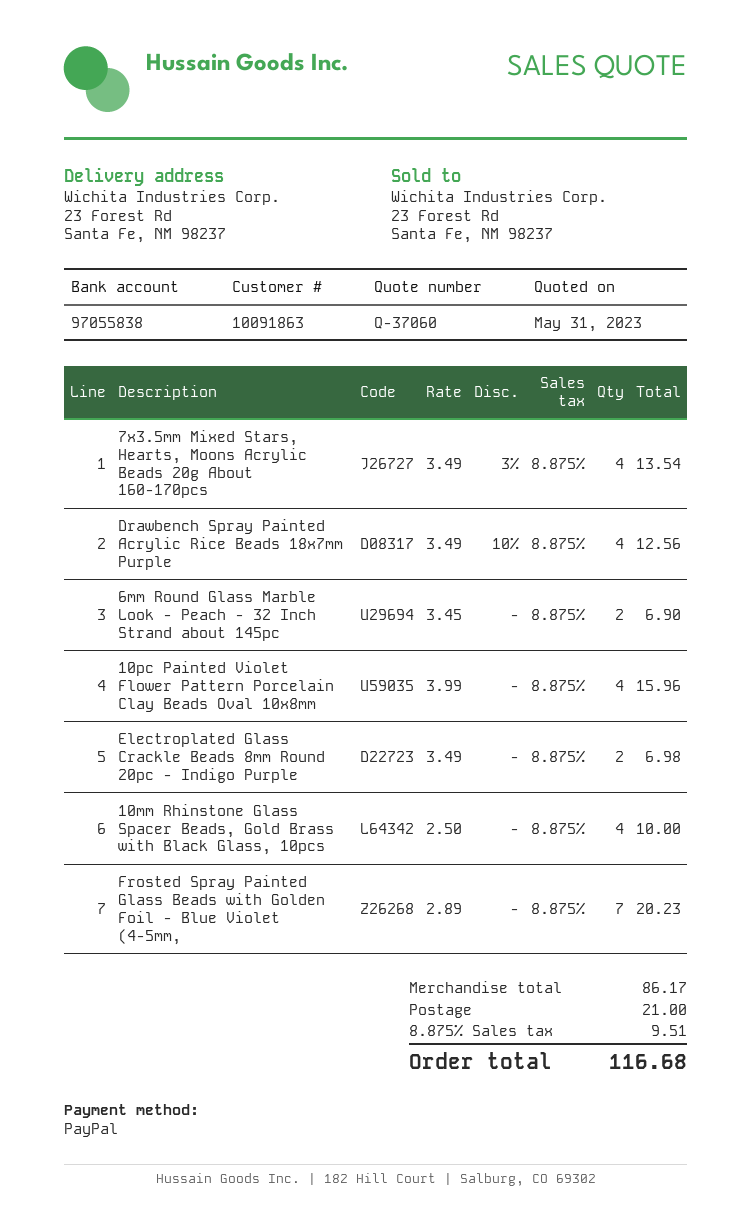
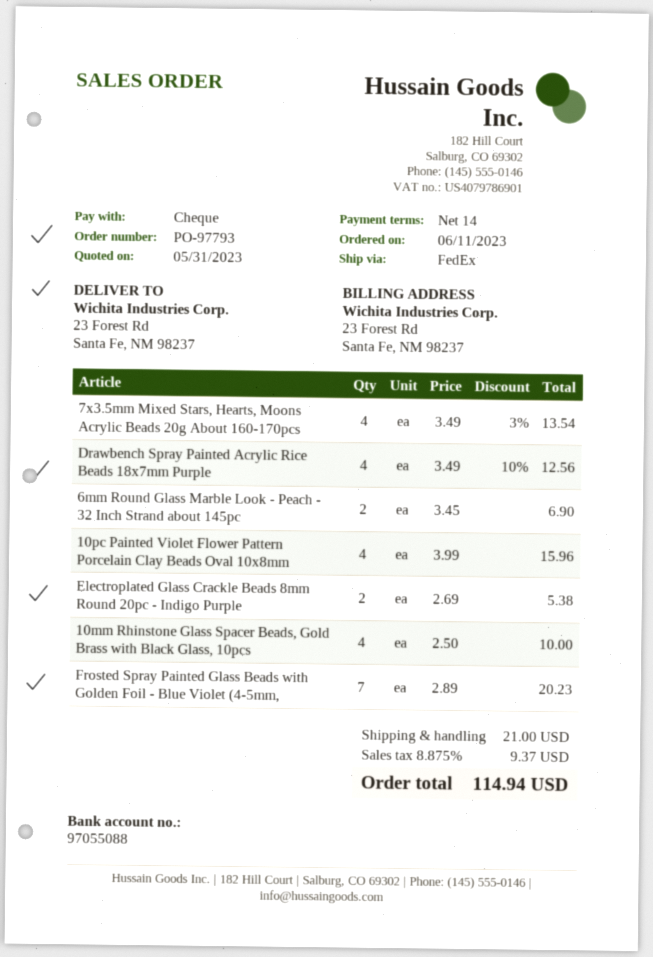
payment method: PayPal -> cheque
bank account: 97055838 -> 97055088
Electroplated Glass Crackle Beads 8mm Round 20pc - Indigo Purple: 2 x 3.49 = 6.98 -> 2 x 2.69 = 5.38
tax: 8.875% = 9.51 -> 8.875% = 9.37
total: 116.68 -> 114.94

